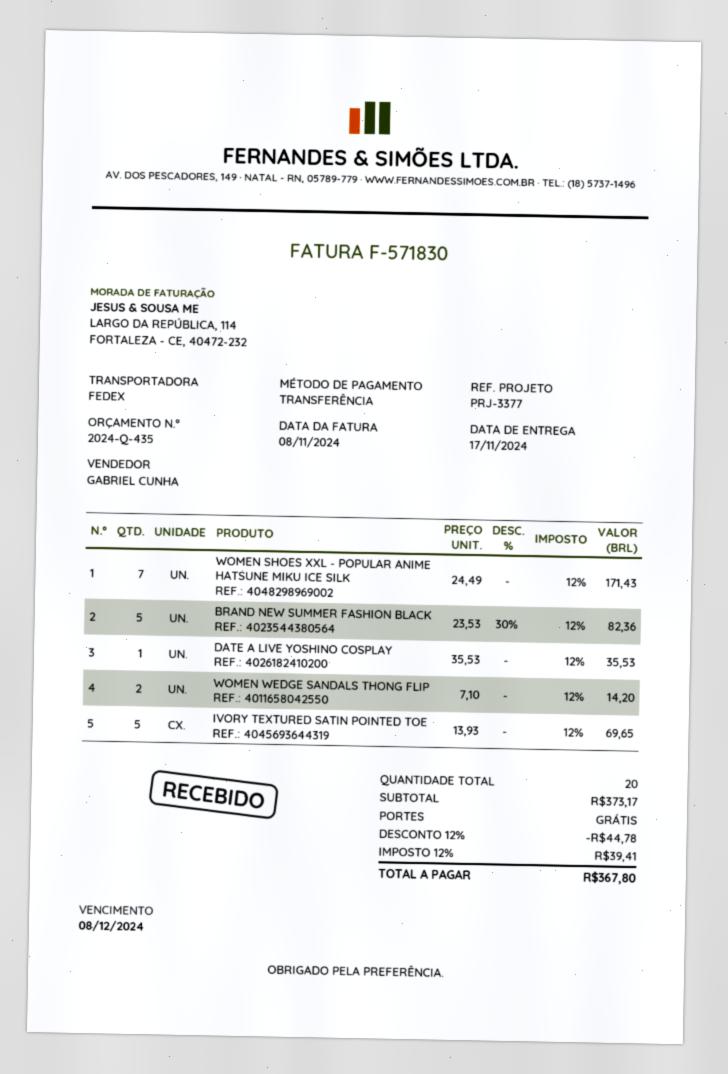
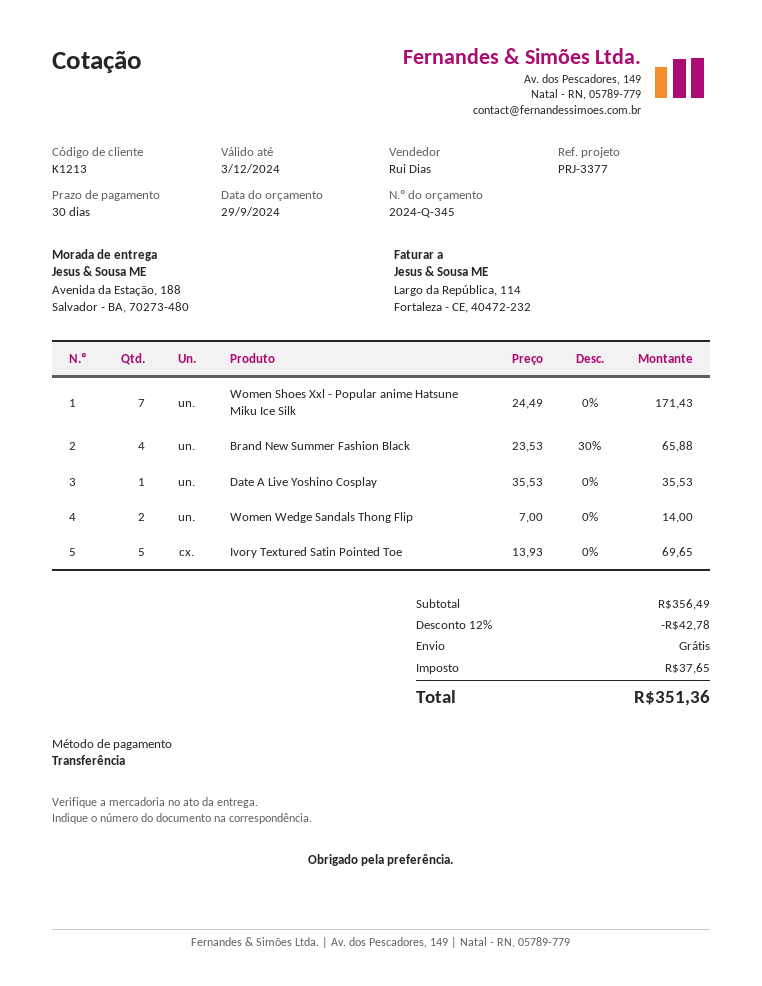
quote number: 2024-Q-435 -> 2024-Q-345
sales rep: GABRIEL CUNHA -> Rui Dias
BRAND NEW SUMMER FASHION BLACK: 5 x 23.53 - 30% = 82.36 -> 4 x 23.53 - 30% = 65.88
WOMEN WEDGE SANDALS THONG FLIP: 2 x 7.10 = 14.20 -> 2 x 7.00 = 14.00
subtotal: 373.17 -> 356.49
discount: 12% = 44.78 -> 12% = 42.78
tax: 39.41 -> 37.65
total: 367.80 -> 351.36

